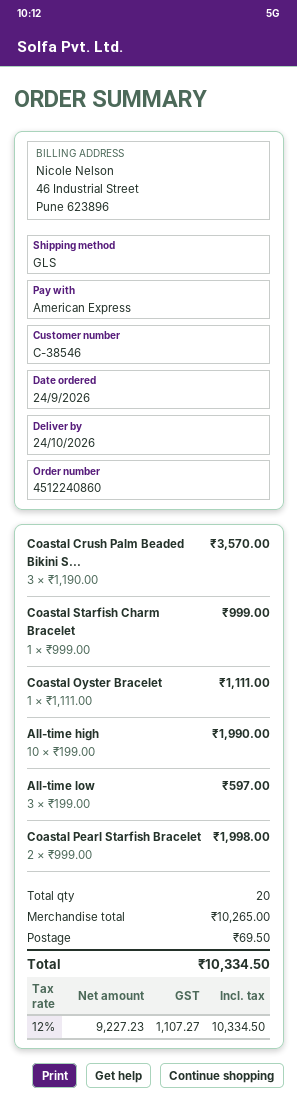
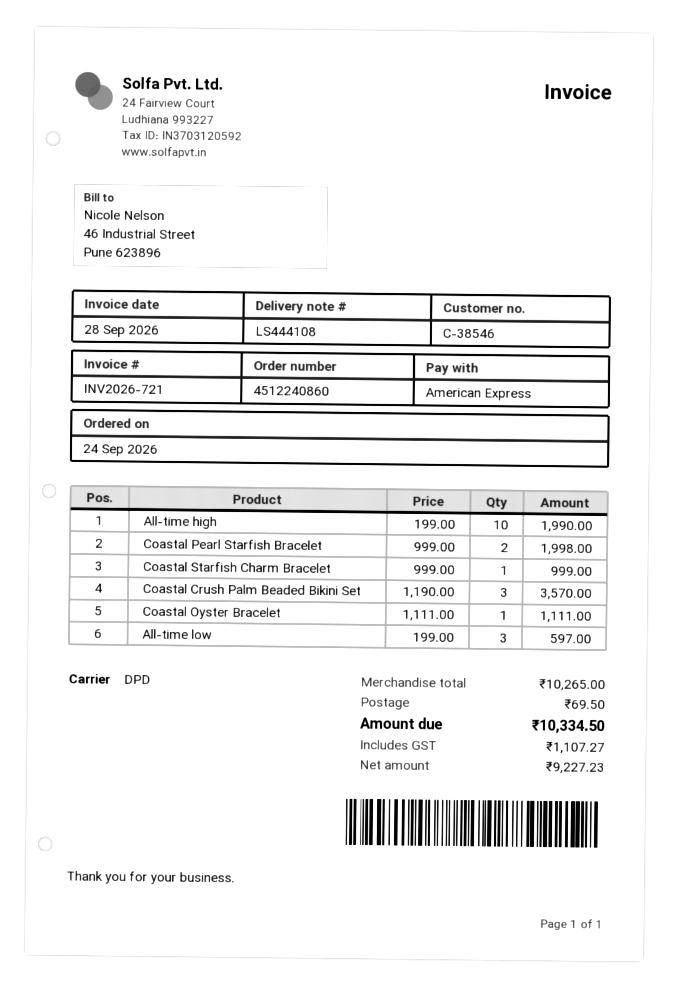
shipping method: GLS -> DPD

